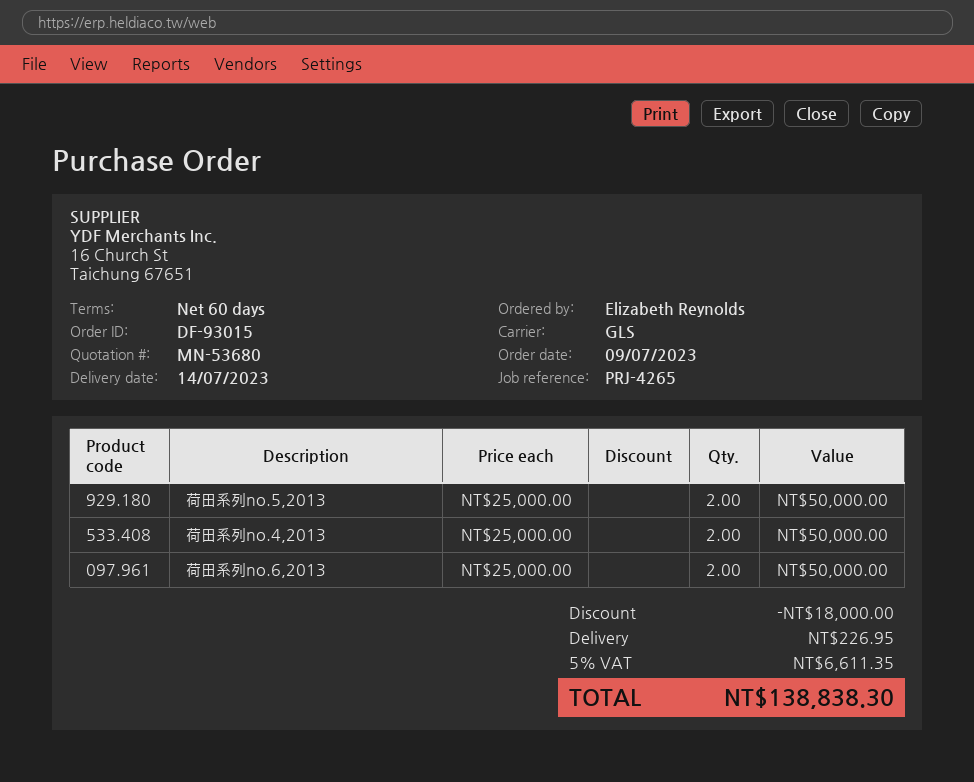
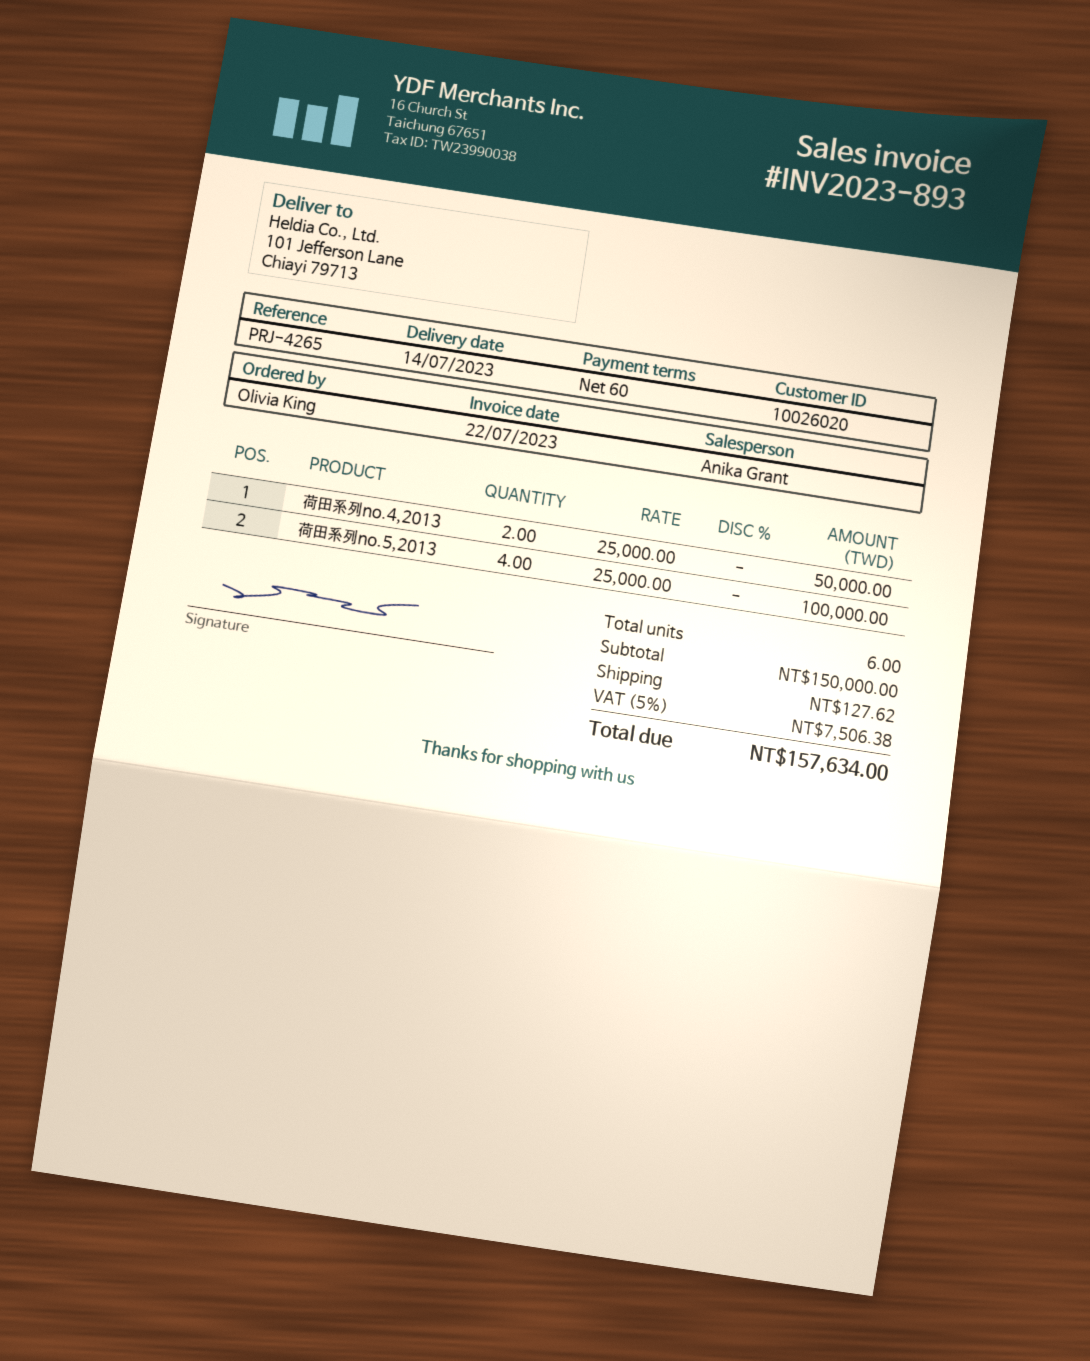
ordered by: Elizabeth Reynolds -> Olivia King
荷田系列no.5,2013: 2 x 25000.00 = 50000.00 -> 4 x 25000.00 = 100000.00
荷田系列no.6,2013: 2 x 25000.00 = 50000.00 -> none
discount: 18000.00 -> none
shipping: 226.95 -> 127.62
tax: 5% = 6611.35 -> 5% = 7506.38
total: 138838.30 -> 157634.00

